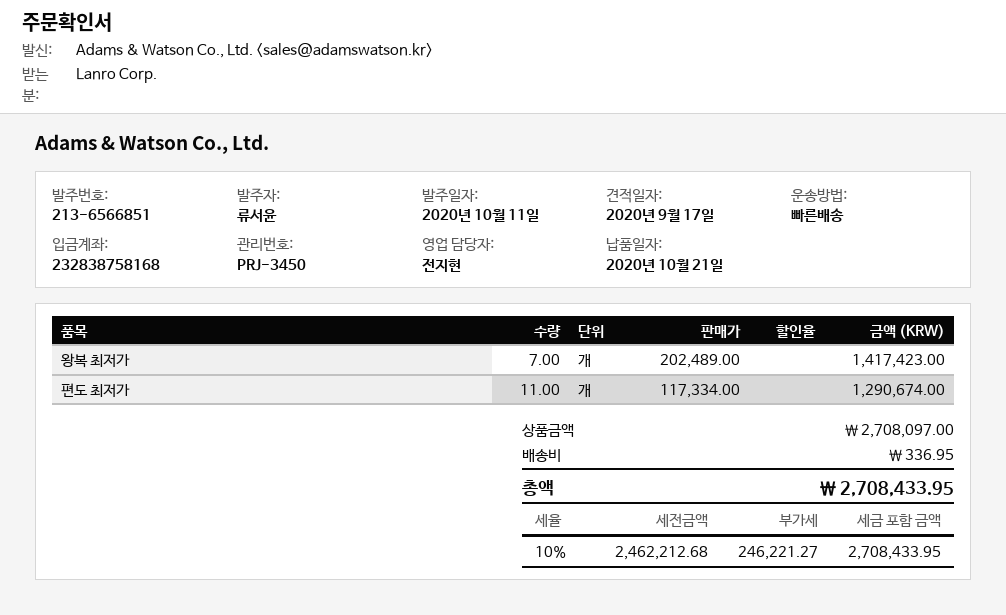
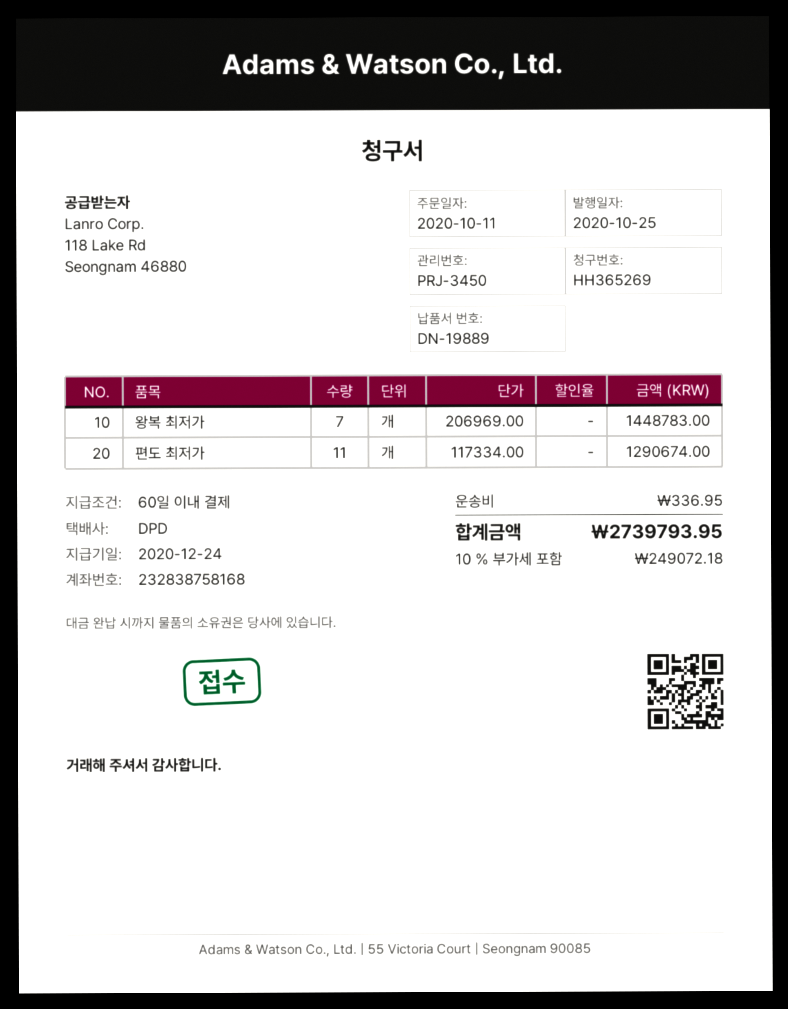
shipping method: express -> DPD
왕복 최저가: 7 x 202489.00 = 1417423.00 -> 7 x 206969.00 = 1448783.00
tax: 10% = 246221.27 -> 10% = 249072.18
total: 2708433.95 -> 2739793.95

